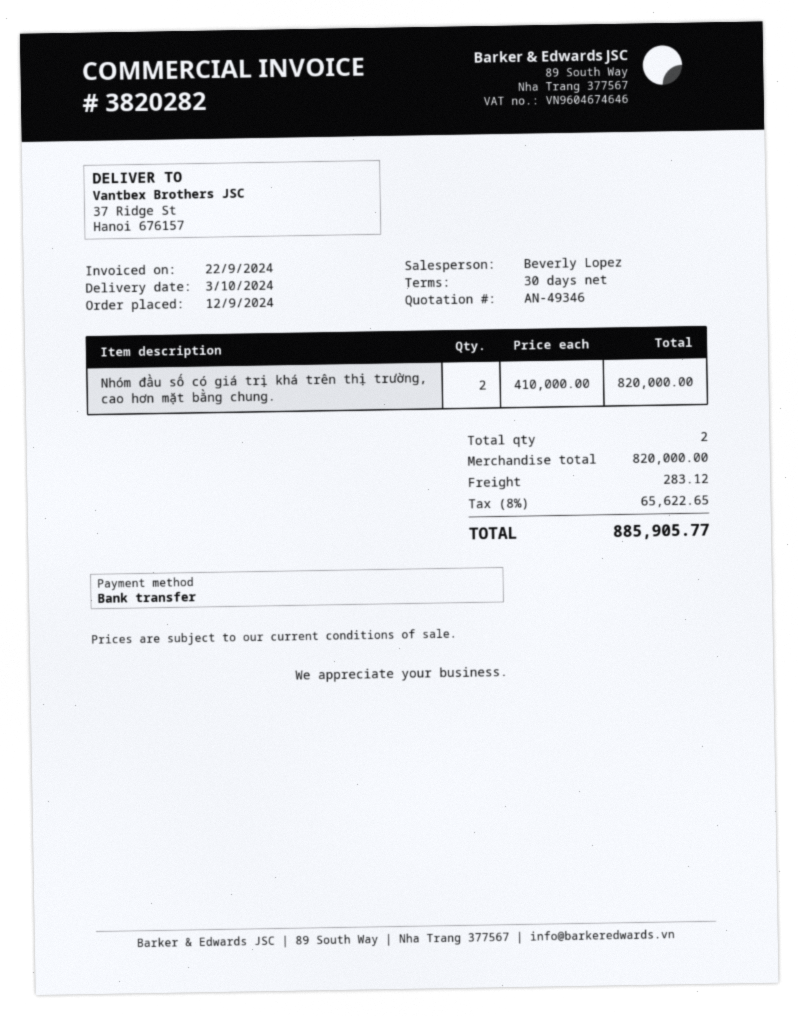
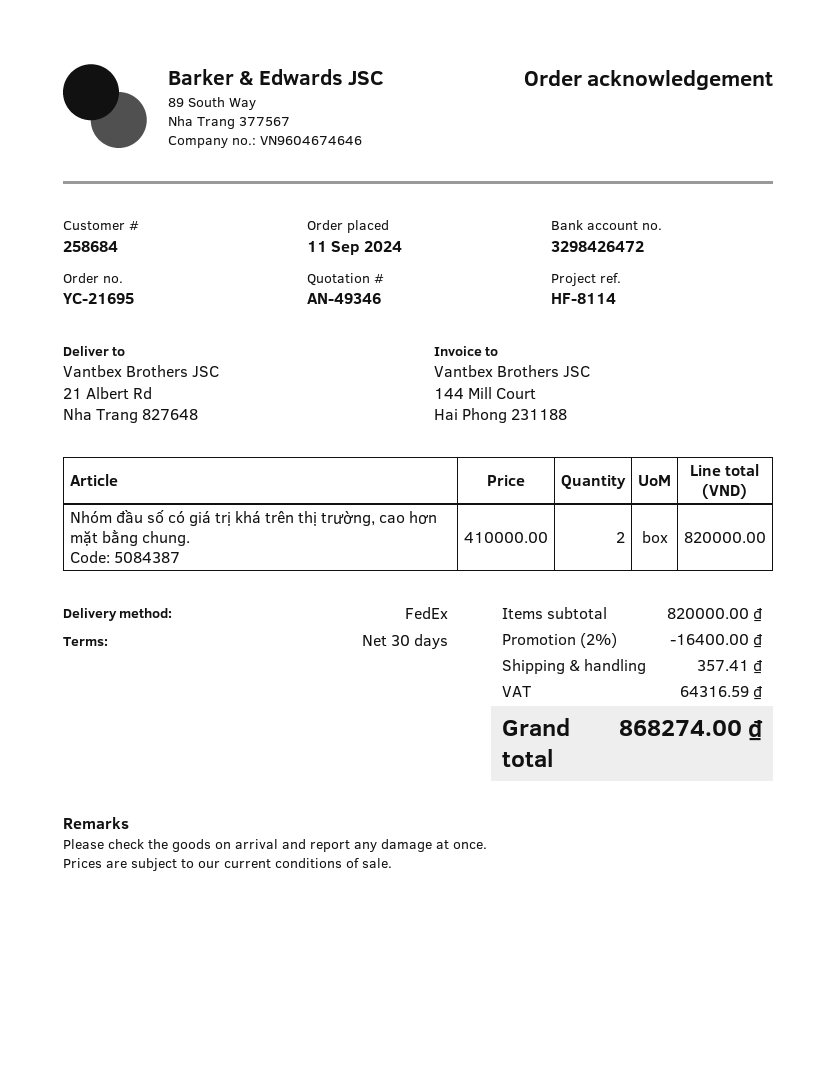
order date: 2024-09-12 -> 2024-09-11
ship to: 37 Ridge St, Hanoi 676157 -> 21 Albert Rd, Nha Trang 827648
discount: none -> 2% = 16400.00
shipping: 283.12 -> 357.41
tax: 65622.65 -> 64316.59
total: 885905.77 -> 868274.00

